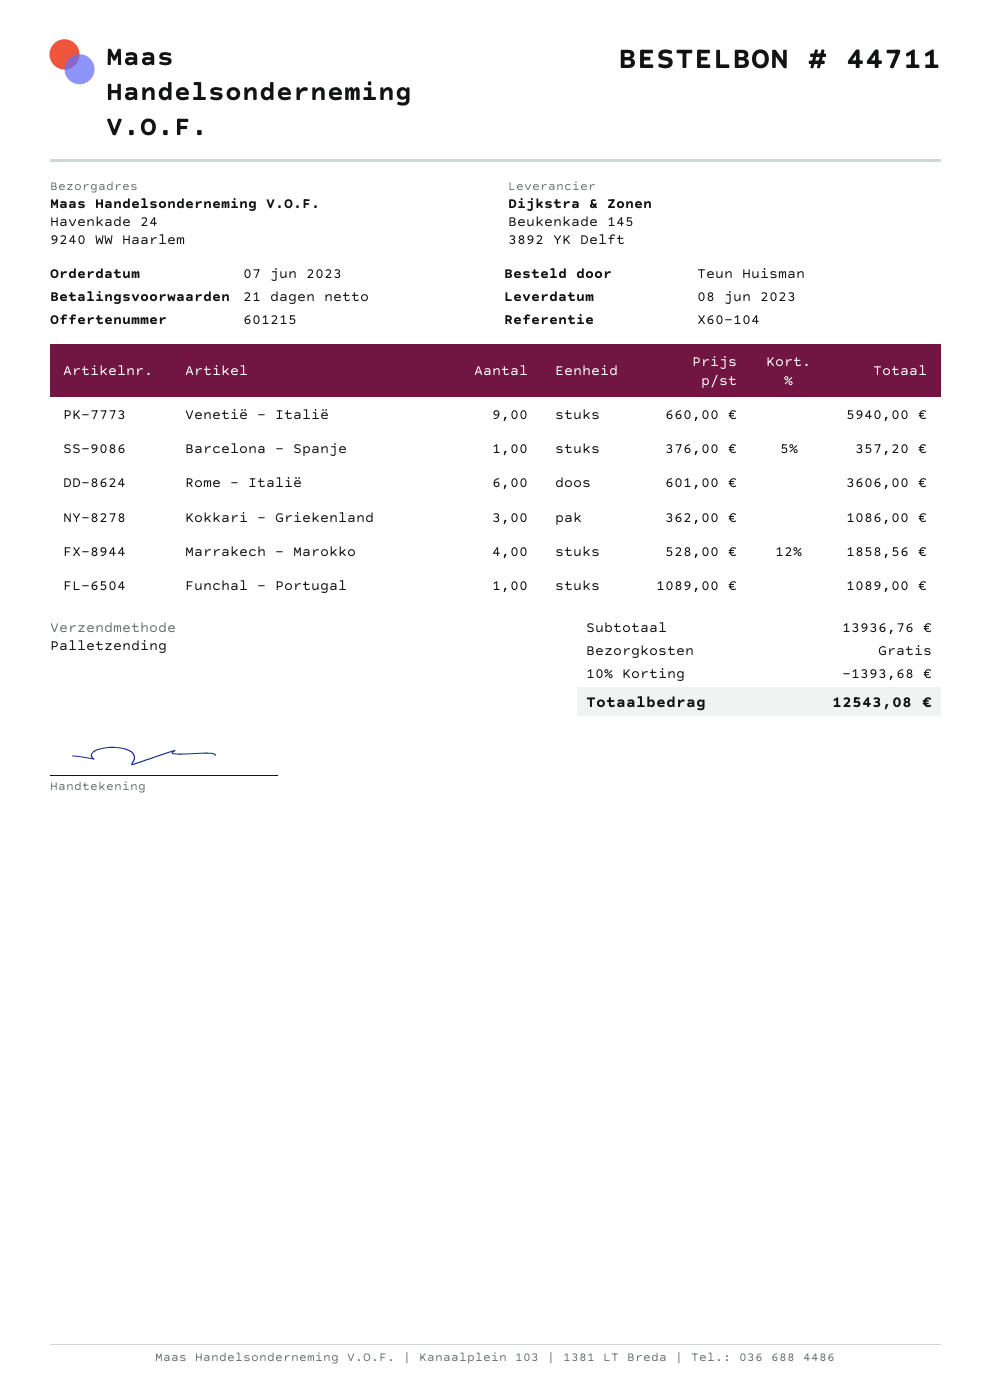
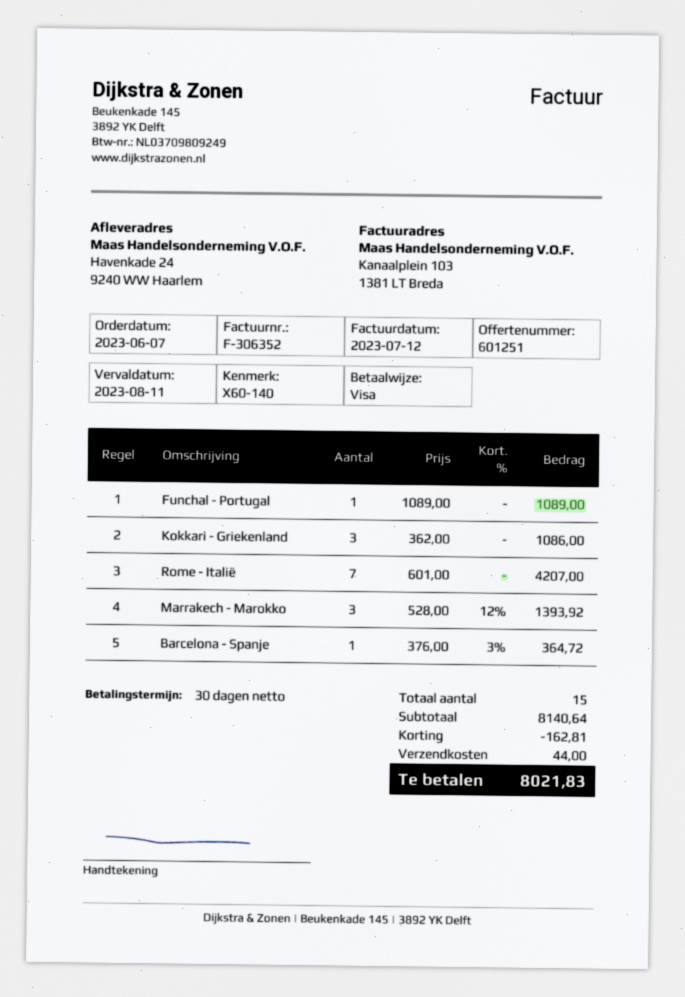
quote number: 601215 -> 601251
payment terms: 21 days -> 30 days
reference: X60-104 -> X60-140
Venetië - Italië: 9 x 660.00 = 5940.00 -> none
Barcelona - Spanje: 1 x 376.00 - 5% = 357.20 -> 1 x 376.00 - 3% = 364.72
Rome - Italië: 6 x 601.00 = 3606.00 -> 7 x 601.00 = 4207.00
Marrakech - Marokko: 4 x 528.00 - 12% = 1858.56 -> 3 x 528.00 - 12% = 1393.92
subtotal: 13936.76 -> 8140.64
discount: 1393.68 -> 162.81
shipping: 0.00 -> 44.00
total: 12543.08 -> 8021.83

